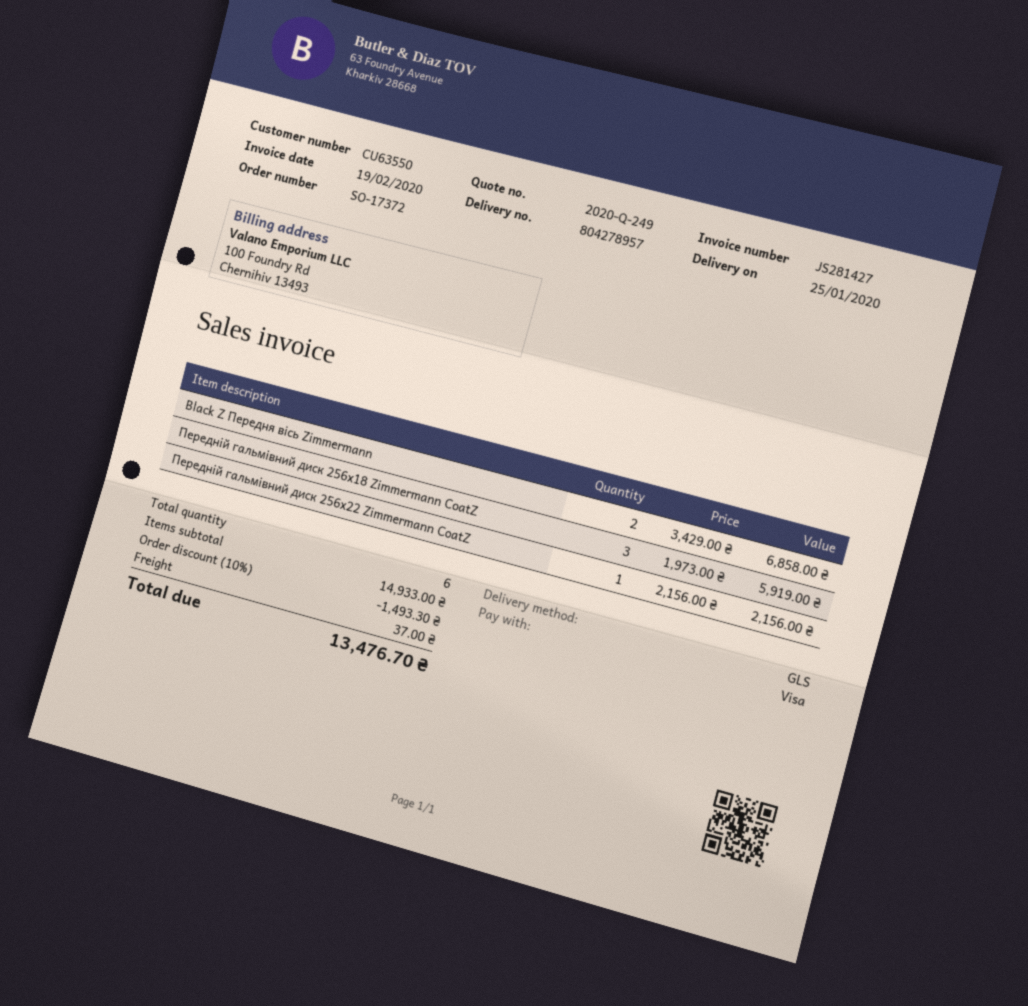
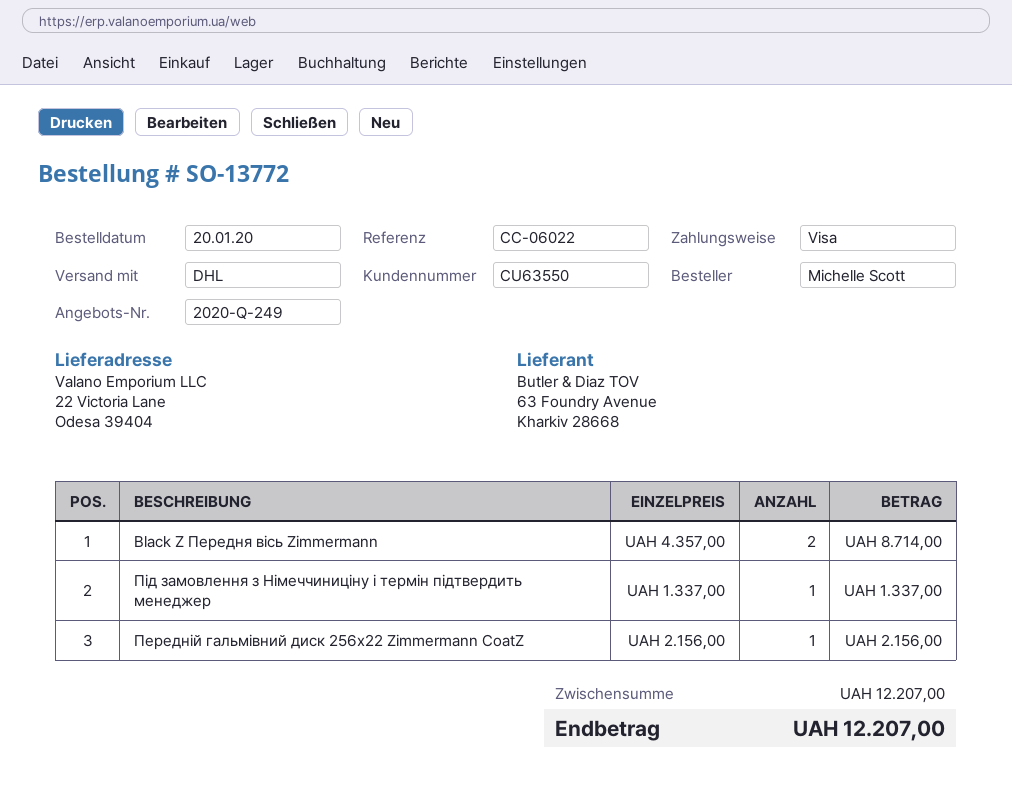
order number: SO-17372 -> SO-13772
shipping method: GLS -> DHL
Black Z Передня вісь Zimmermann: 2 x 3429.00 = 6858.00 -> 2 x 4357.00 = 8714.00
Передній гальмівний диск 256x18 Zimmermann CoatZ: 3 x 1973.00 = 5919.00 -> none
Під замовлення з Німеччиниціну і термін підтвердить менеджер: none -> 1 x 1337.00 = 1337.00
subtotal: 14933.00 -> 12207.00
discount: 10% = 1493.30 -> none
shipping: 37.00 -> none
total: 13476.70 -> 12207.00

